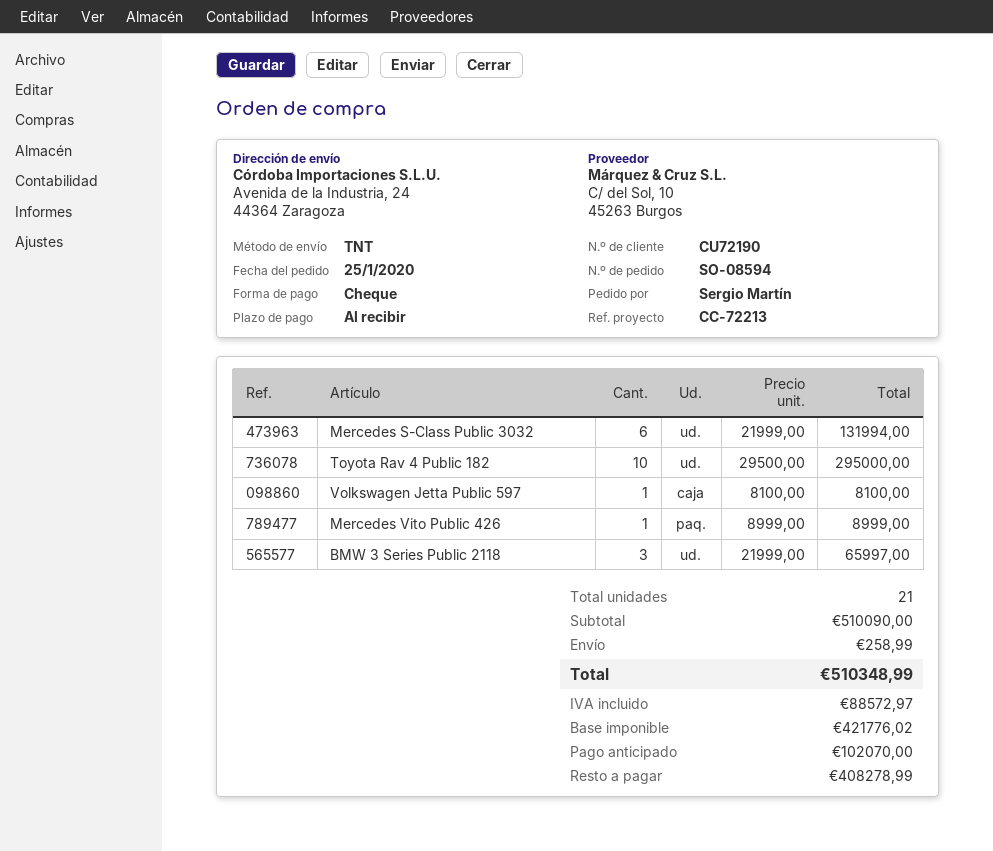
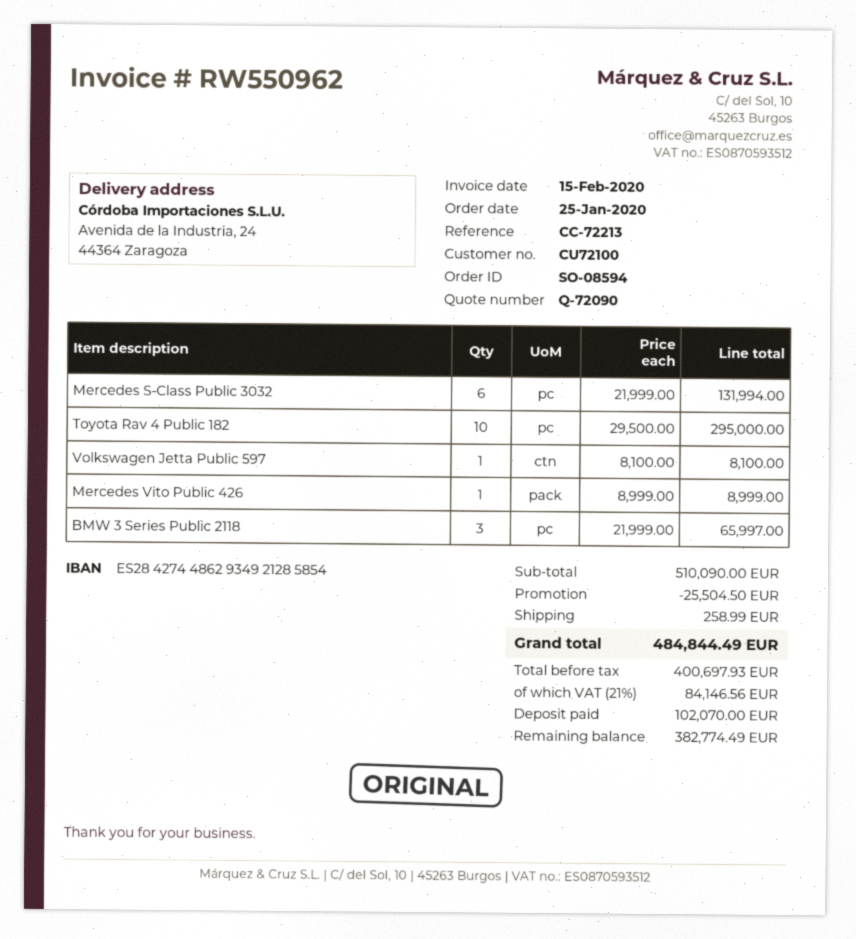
customer number: CU72190 -> CU72100
discount: none -> 25504.50
net: 421776.02 -> 400697.93
tax: 88572.97 -> 84146.56
total: 510348.99 -> 484844.49
balance: 408278.99 -> 382774.49

